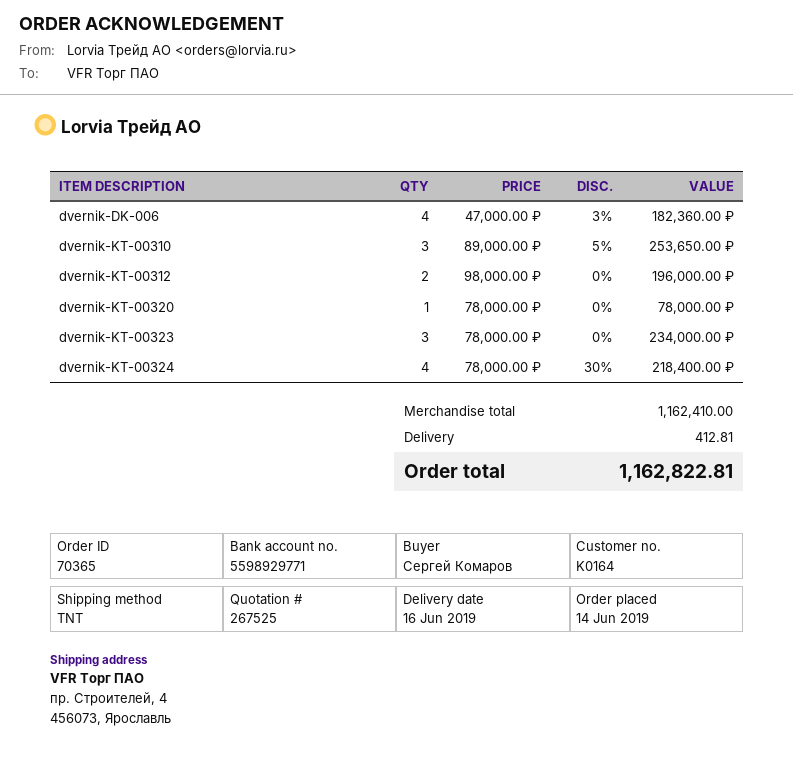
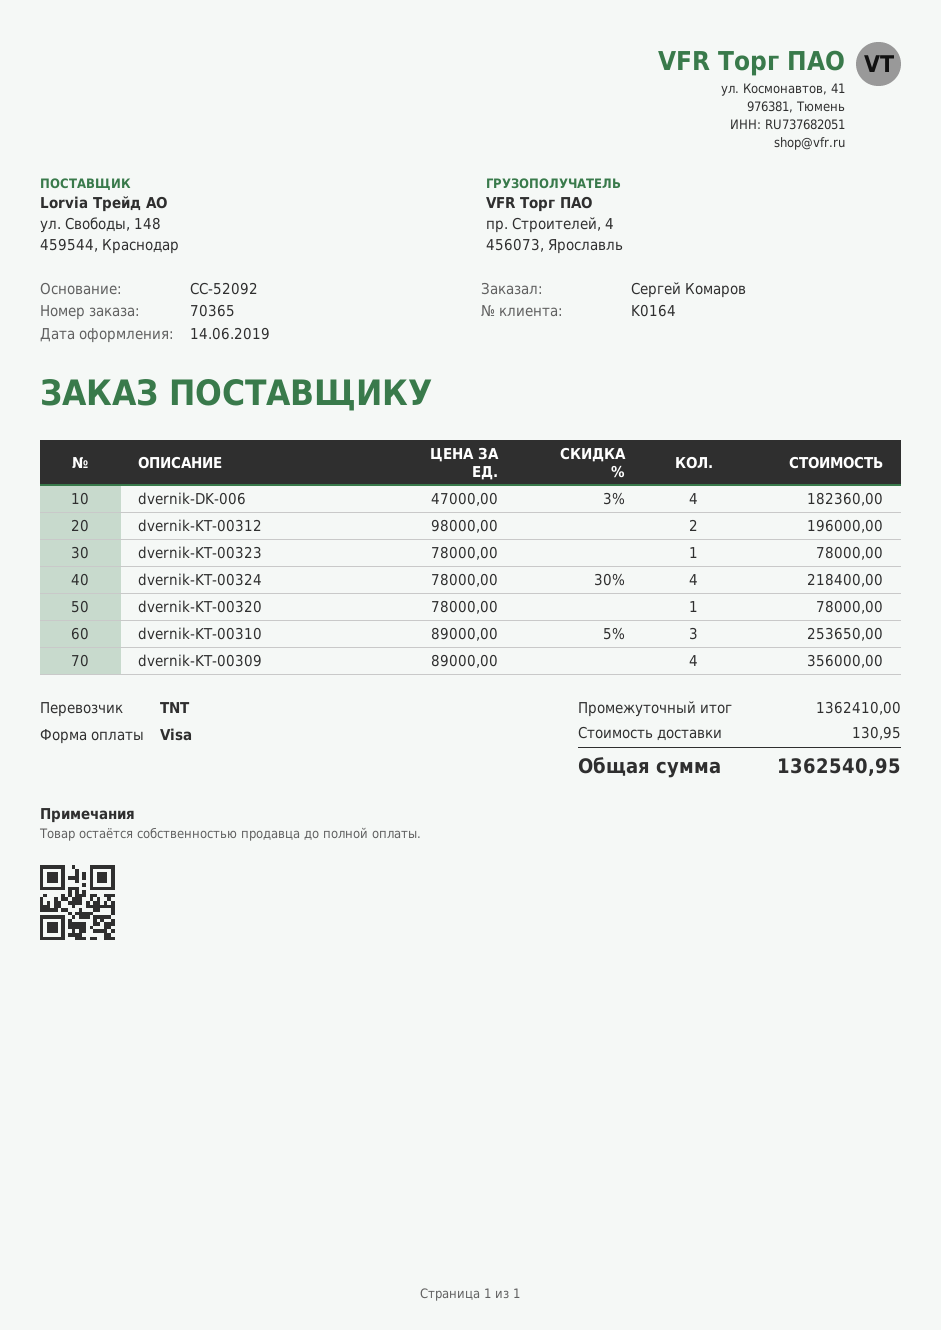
dvernik-KT-00323: 3 x 78000.00 = 234000.00 -> 1 x 78000.00 = 78000.00
dvernik-KT-00309: none -> 4 x 89000.00 = 356000.00
subtotal: 1162410.00 -> 1362410.00
shipping: 412.81 -> 130.95
total: 1162822.81 -> 1362540.95

